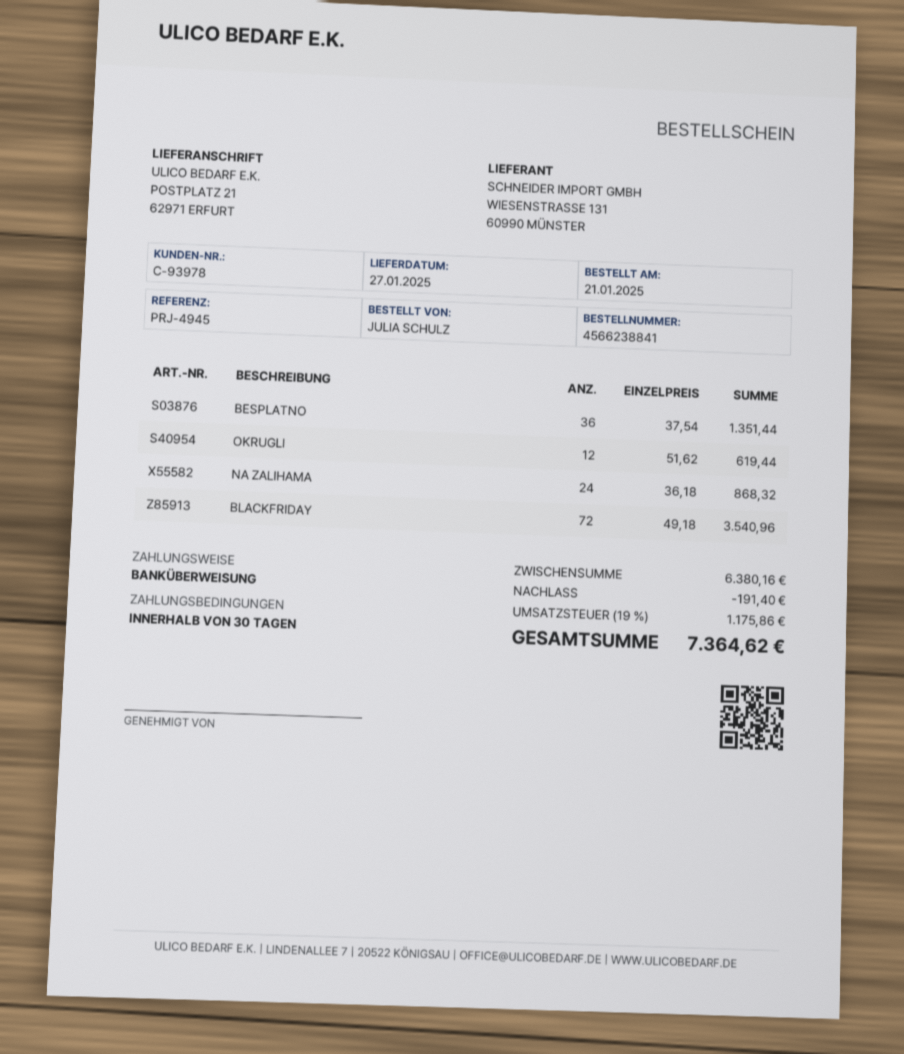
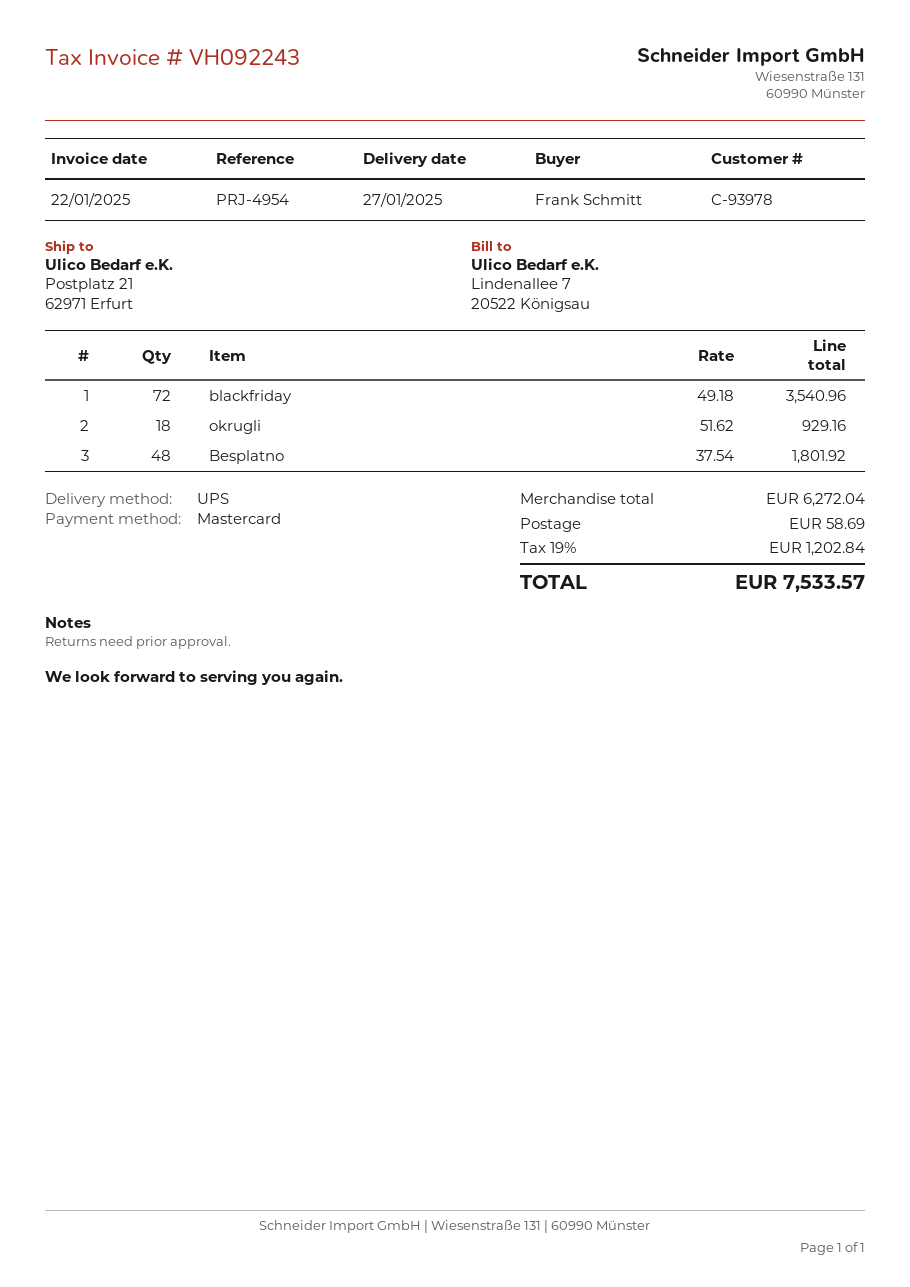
reference: PRJ-4945 -> PRJ-4954
ordered by: JULIA SCHULZ -> Frank Schmitt
payment method: bank transfer -> Mastercard
BESPLATNO: 36 x 37.54 = 1351.44 -> 48 x 37.54 = 1801.92
OKRUGLI: 12 x 51.62 = 619.44 -> 18 x 51.62 = 929.16
NA ZALIHAMA: 24 x 36.18 = 868.32 -> none
subtotal: 6380.16 -> 6272.04
discount: 191.40 -> none
shipping: none -> 58.69
tax: 19% = 1175.86 -> 19% = 1202.84
total: 7364.62 -> 7533.57

